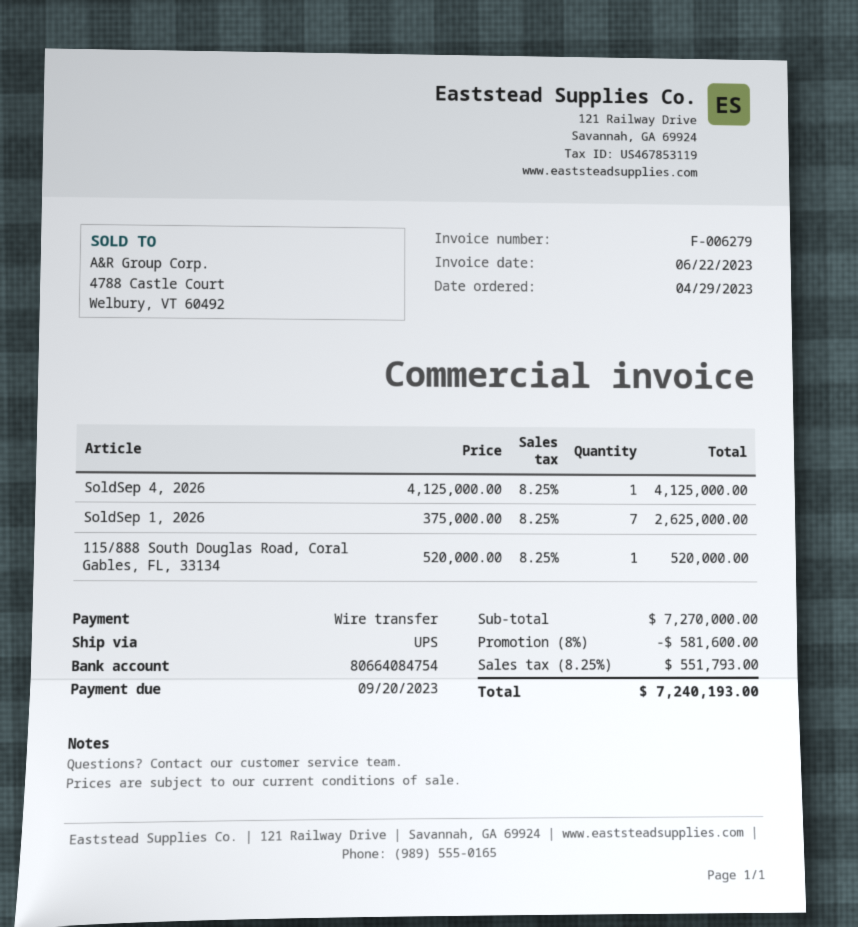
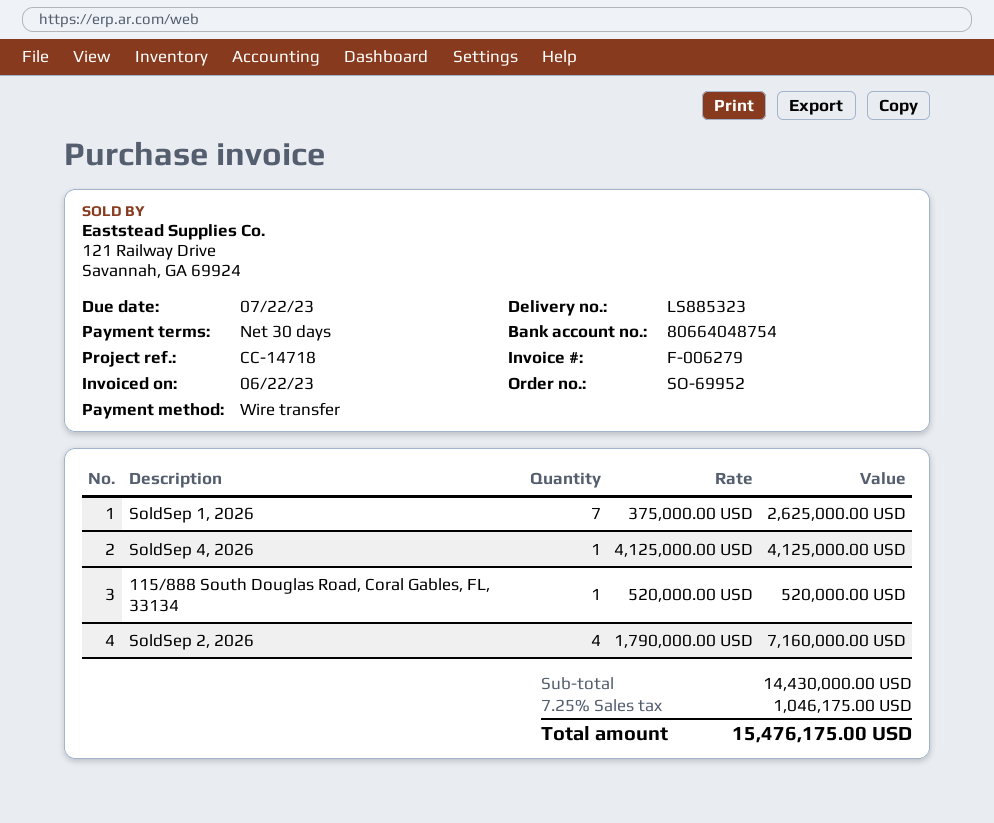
due date: 2023-09-20 -> 2023-07-22
bank account: 80664084754 -> 80664048754
SoldSep 2, 2026: none -> 4 x 1790000.00 = 7160000.00
subtotal: 7270000.00 -> 14430000.00
discount: 8% = 581600.00 -> none
tax: 8.25% = 551793.00 -> 7.25% = 1046175.00
total: 7240193.00 -> 15476175.00

